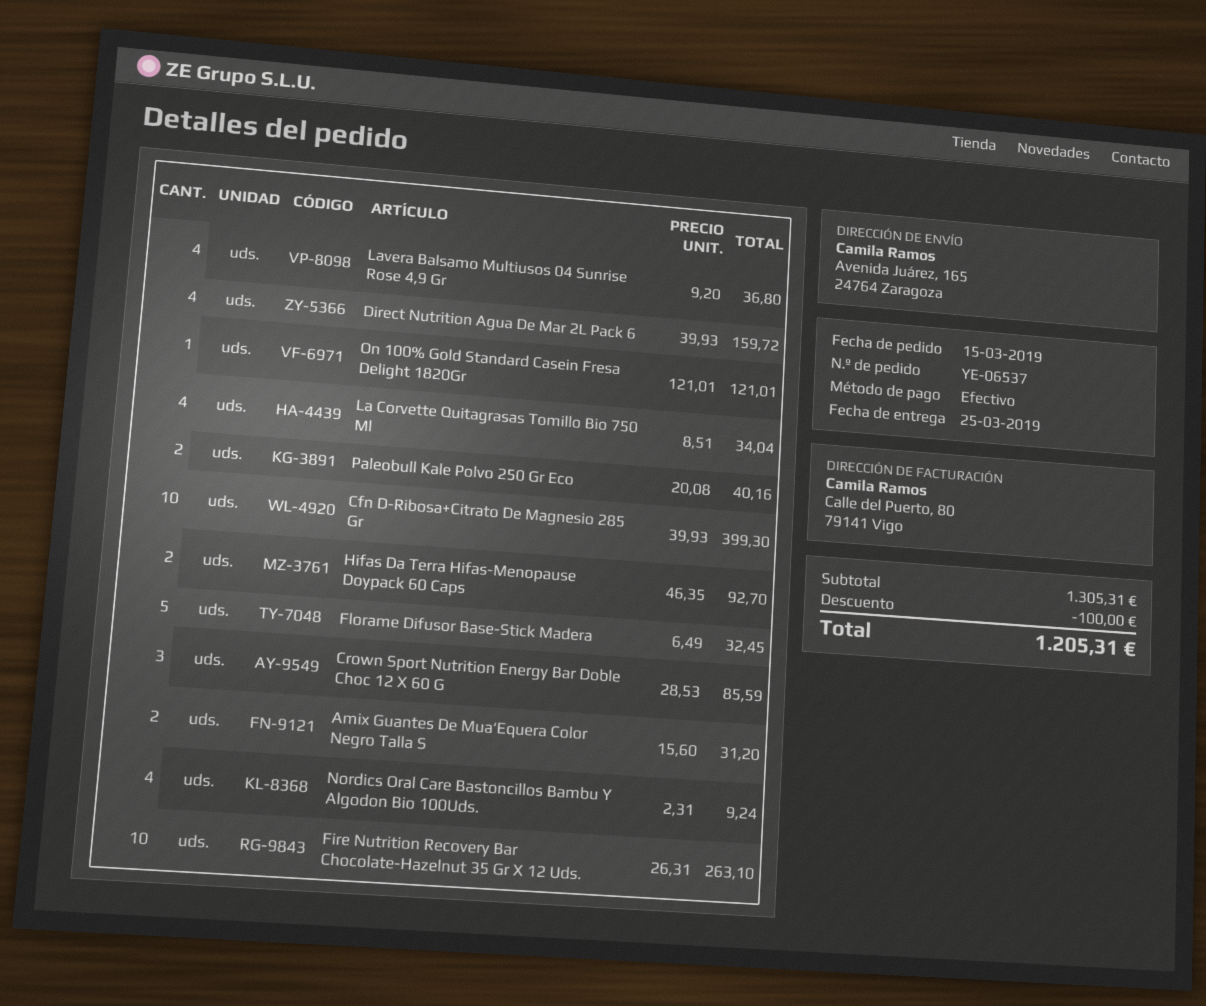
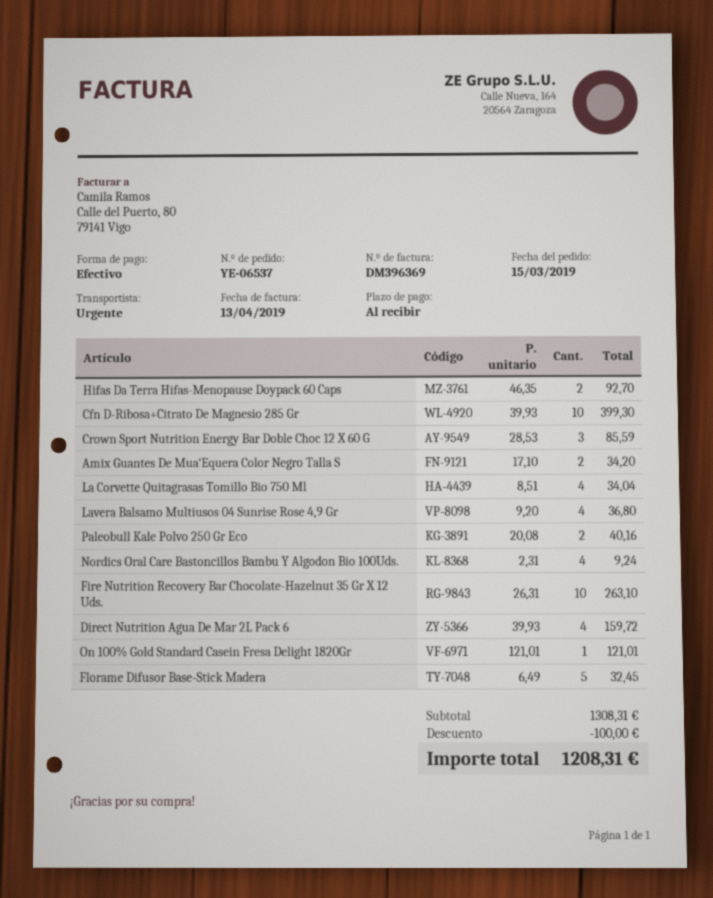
Amix Guantes De Mua‘Equera Color Negro Talla S: 2 x 15.60 = 31.20 -> 2 x 17.10 = 34.20
subtotal: 1305.31 -> 1308.31
total: 1205.31 -> 1208.31

